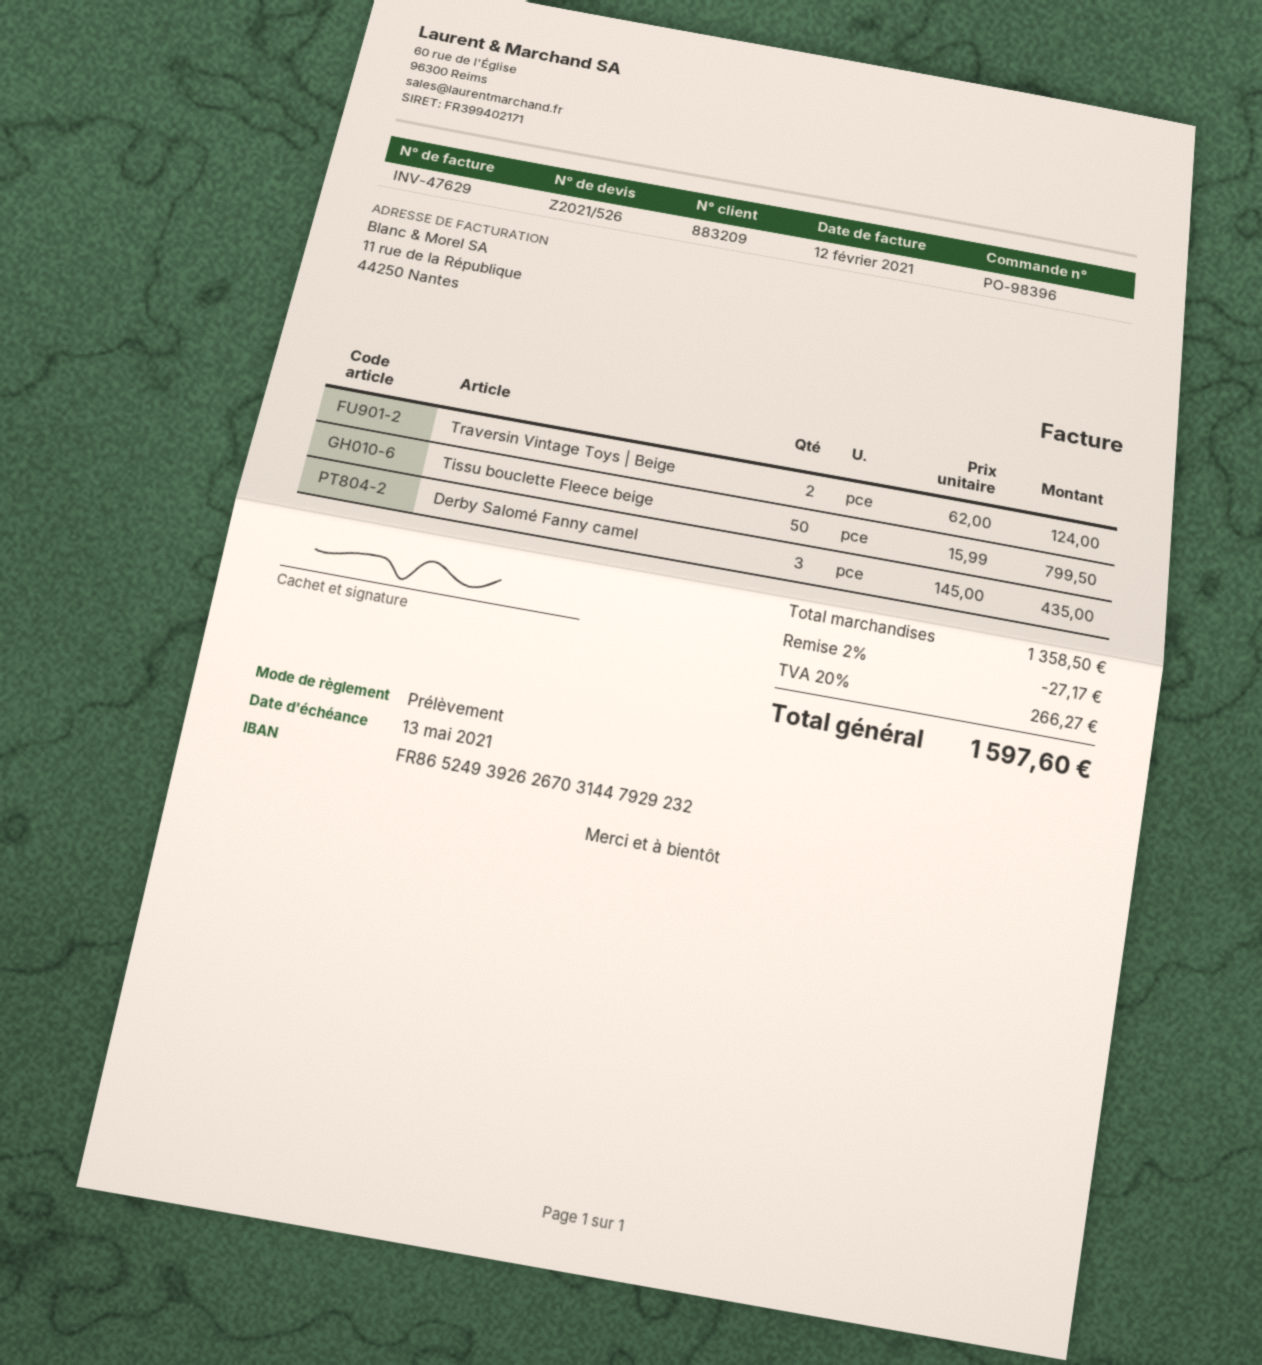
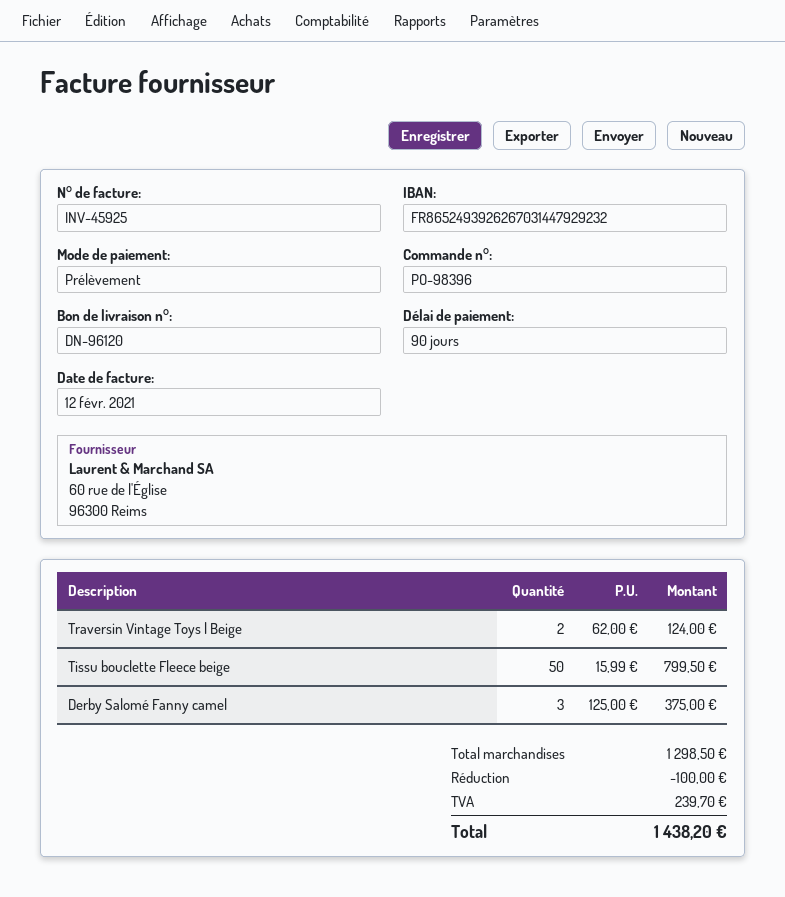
invoice number: INV-47629 -> INV-45925
Derby Salomé Fanny camel: 3 x 145.00 = 435.00 -> 3 x 125.00 = 375.00
subtotal: 1358.50 -> 1298.50
discount: 27.17 -> 100.00
tax: 266.27 -> 239.70
total: 1597.60 -> 1438.20

